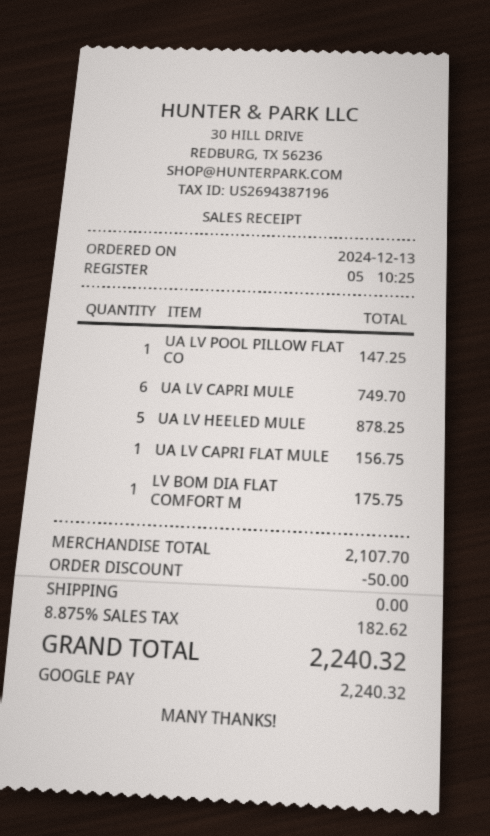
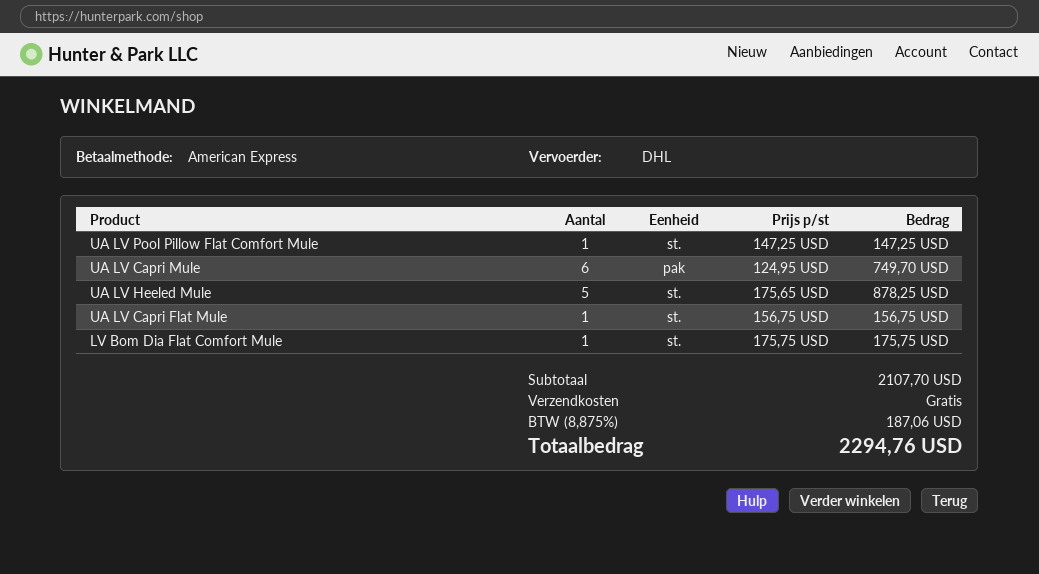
payment method: Google Pay -> American Express
discount: 50.00 -> none
tax: 8.875% = 182.62 -> 8.875% = 187.06
total: 2240.32 -> 2294.76

